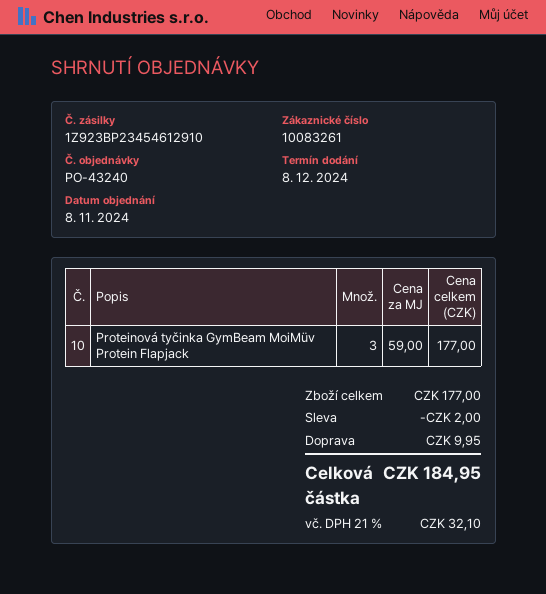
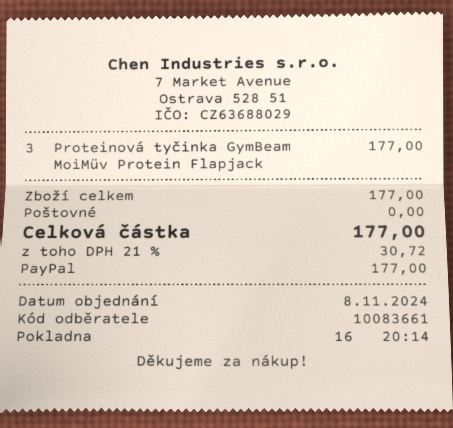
customer number: 10083261 -> 10083661
discount: 2.00 -> none
shipping: 9.95 -> 0.00
tax: 21% = 32.10 -> 21% = 30.72
total: 184.95 -> 177.00

